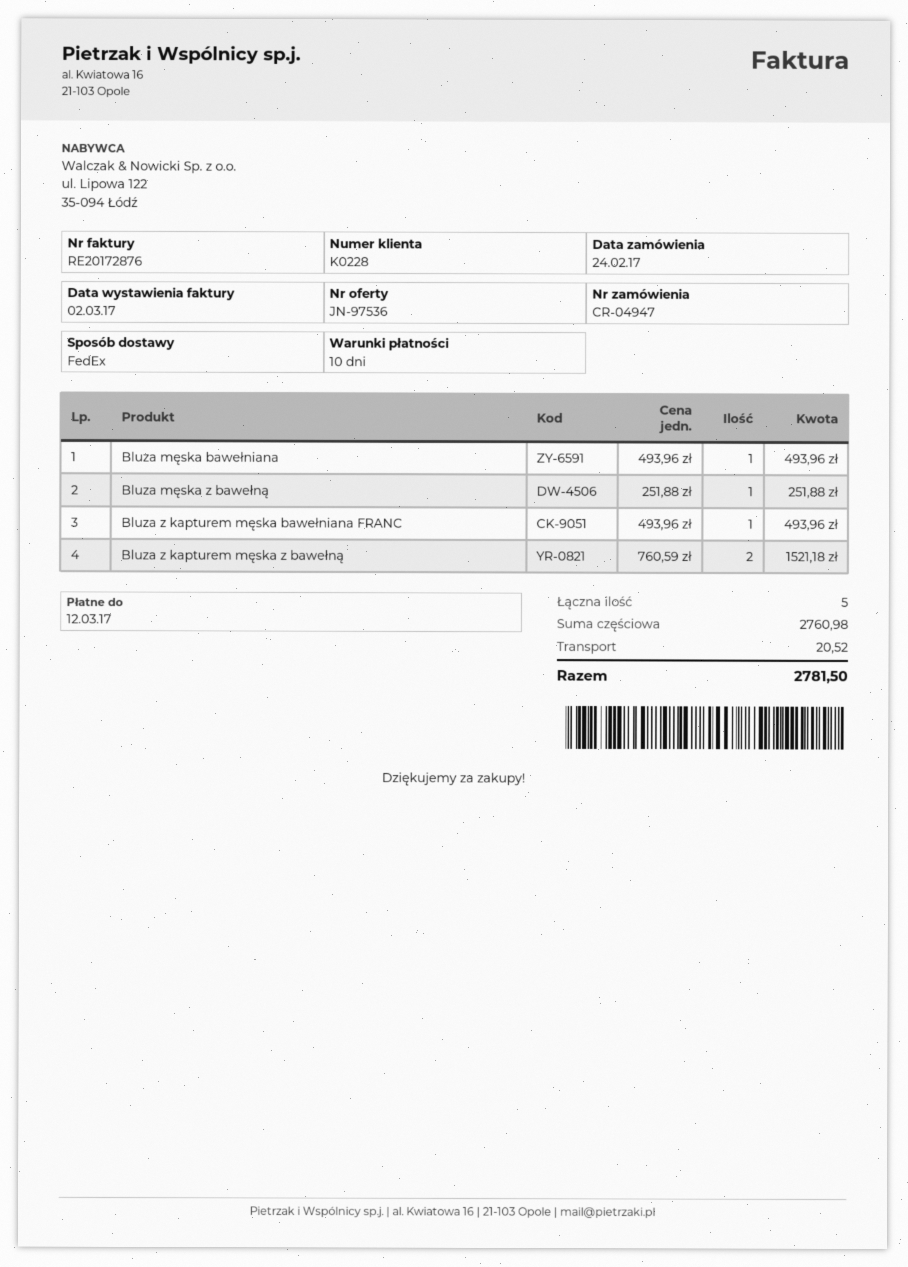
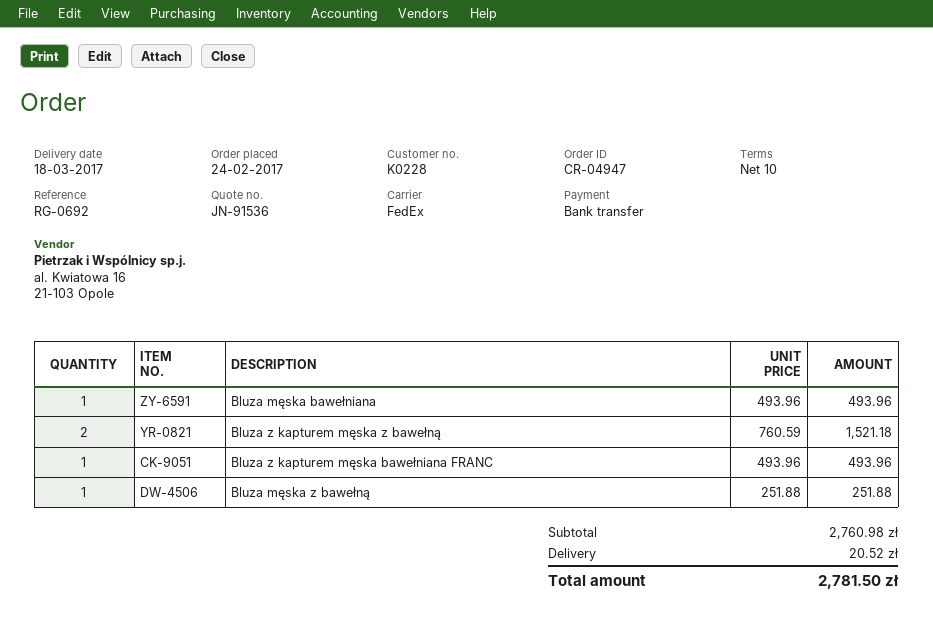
quote number: JN-97536 -> JN-91536

